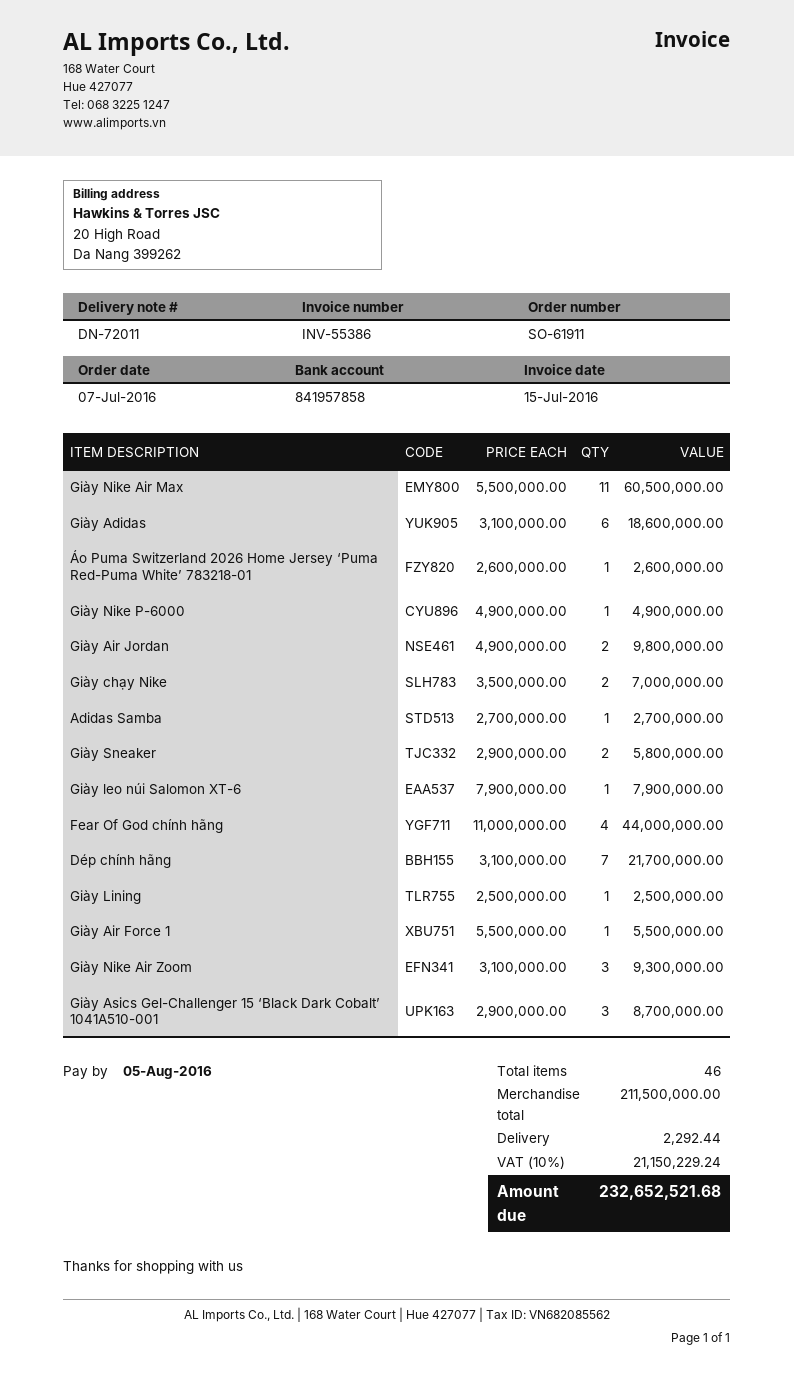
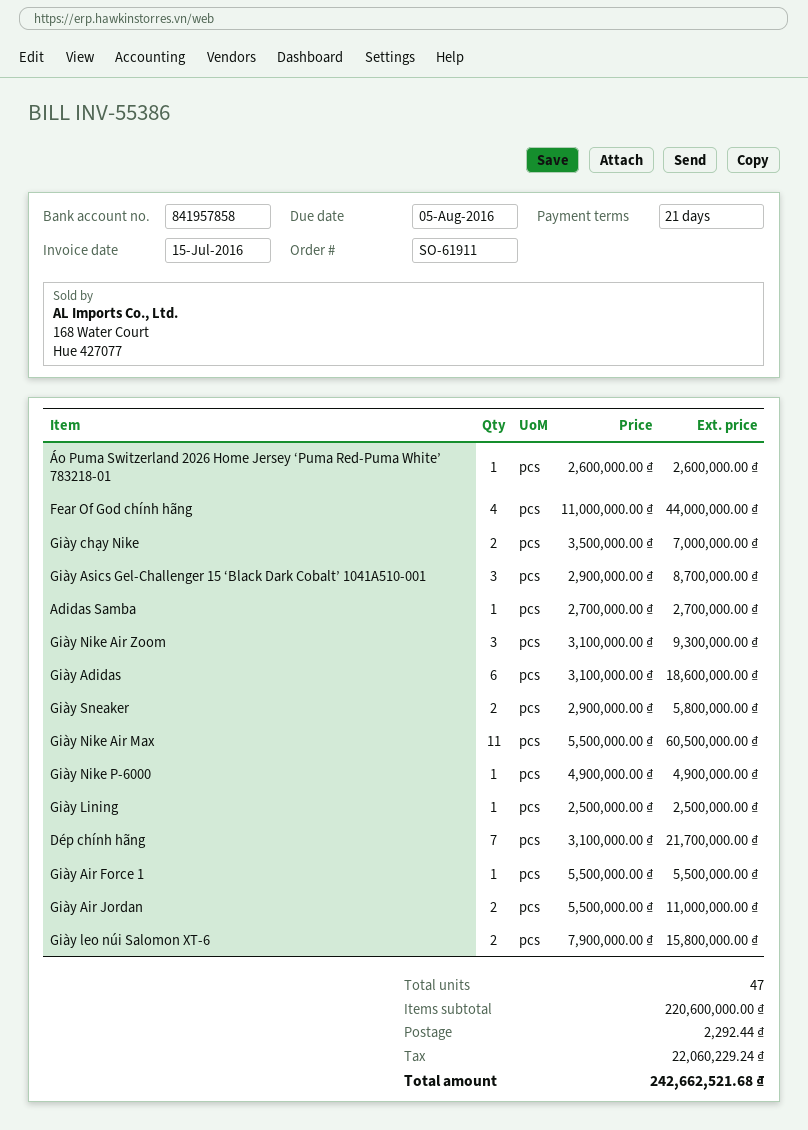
Giày Air Jordan: 2 x 4900000.00 = 9800000.00 -> 2 x 5500000.00 = 11000000.00
Giày leo núi Salomon XT-6: 1 x 7900000.00 = 7900000.00 -> 2 x 7900000.00 = 15800000.00
total quantity: 46 -> 47
subtotal: 211500000.00 -> 220600000.00
tax: 21150229.24 -> 22060229.24
total: 232652521.68 -> 242662521.68

